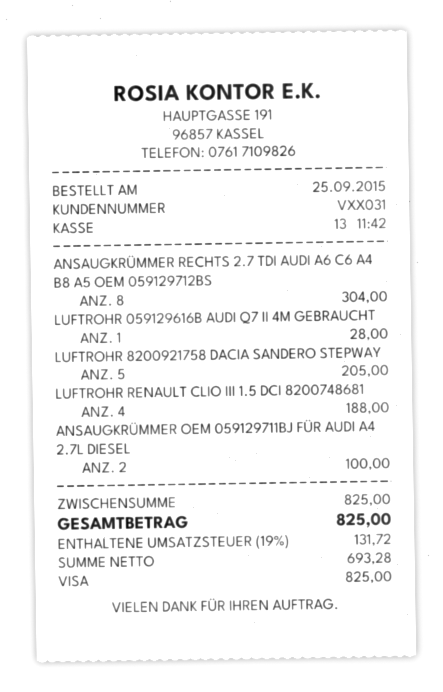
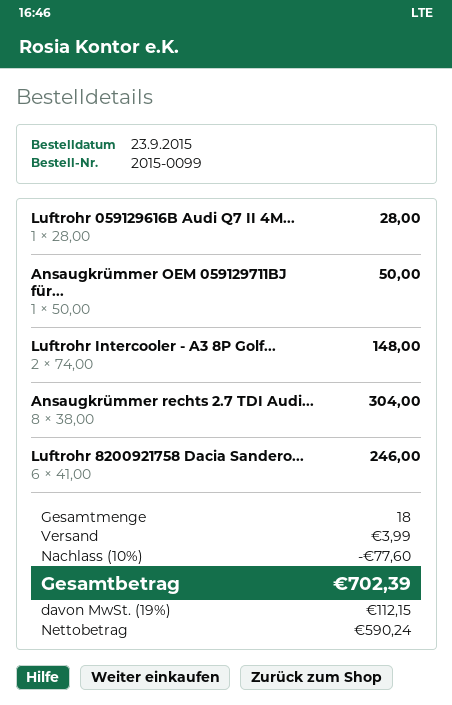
order date: 2015-09-25 -> 2015-09-23
LUFTROHR 8200921758 DACIA SANDERO STEPWAY: 5 for 205.00 -> 6 for 246.00
LUFTROHR RENAULT CLIO III 1.5 DCI 8200748681: 4 for 188.00 -> none
ANSAUGKRÜMMER OEM 059129711BJ FÜR AUDI A4 2.7L DIESEL: 2 for 100.00 -> 1 for 50.00
Luftrohr Intercooler - A3 8P Golf...: none -> 2 for 148.00
discount: none -> 10% = 77.60
shipping: none -> 3.99
net: 693.28 -> 590.24
tax: 19% = 131.72 -> 19% = 112.15
total: 825.00 -> 702.39

